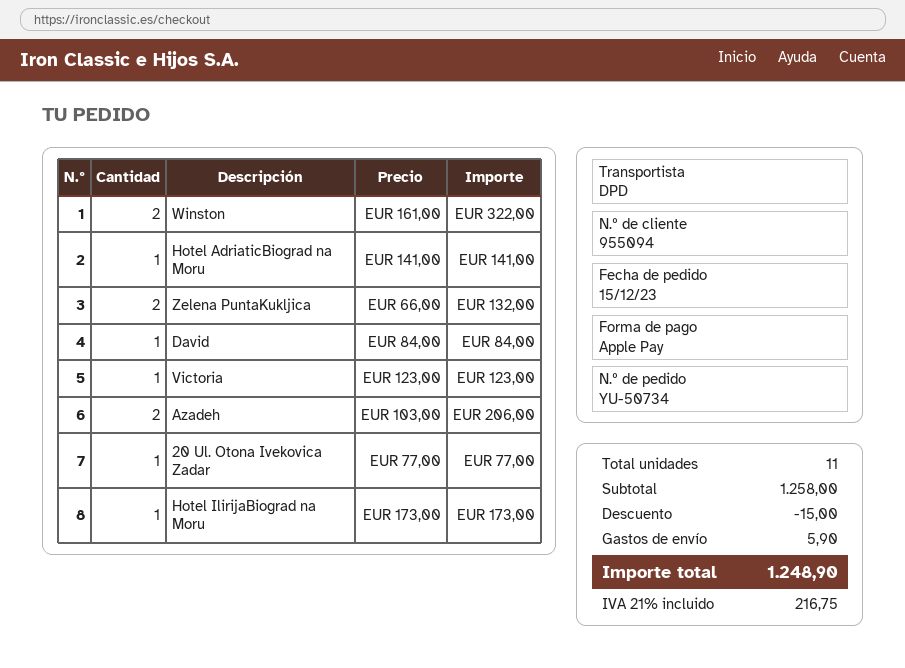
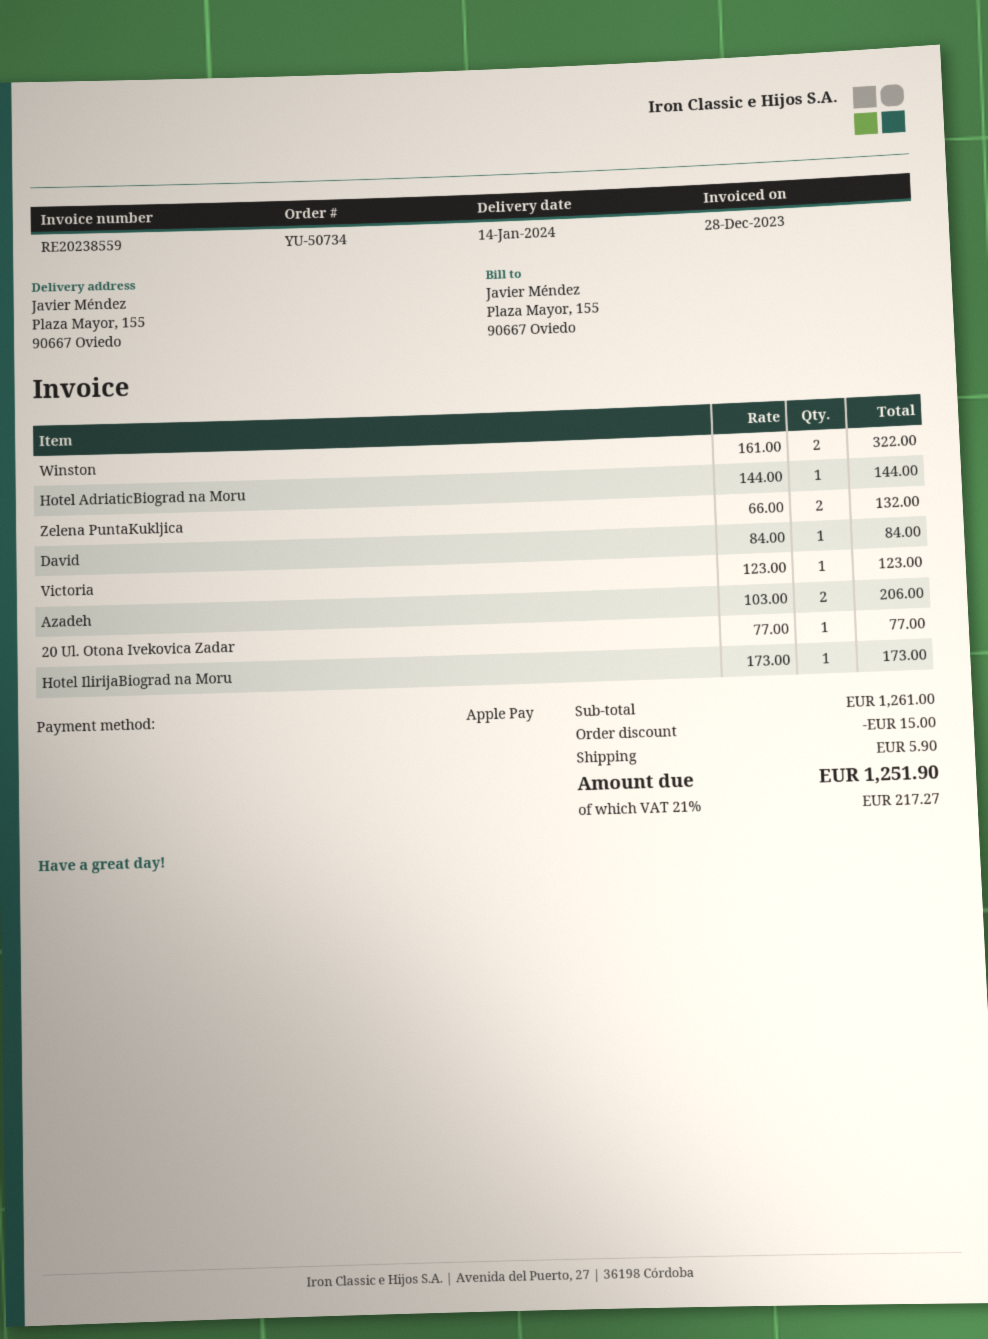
Hotel AdriaticBiograd na Moru: 1 x 141.00 = 141.00 -> 1 x 144.00 = 144.00
subtotal: 1258.00 -> 1261.00
tax: 21% = 216.75 -> 21% = 217.27
total: 1248.90 -> 1251.90

